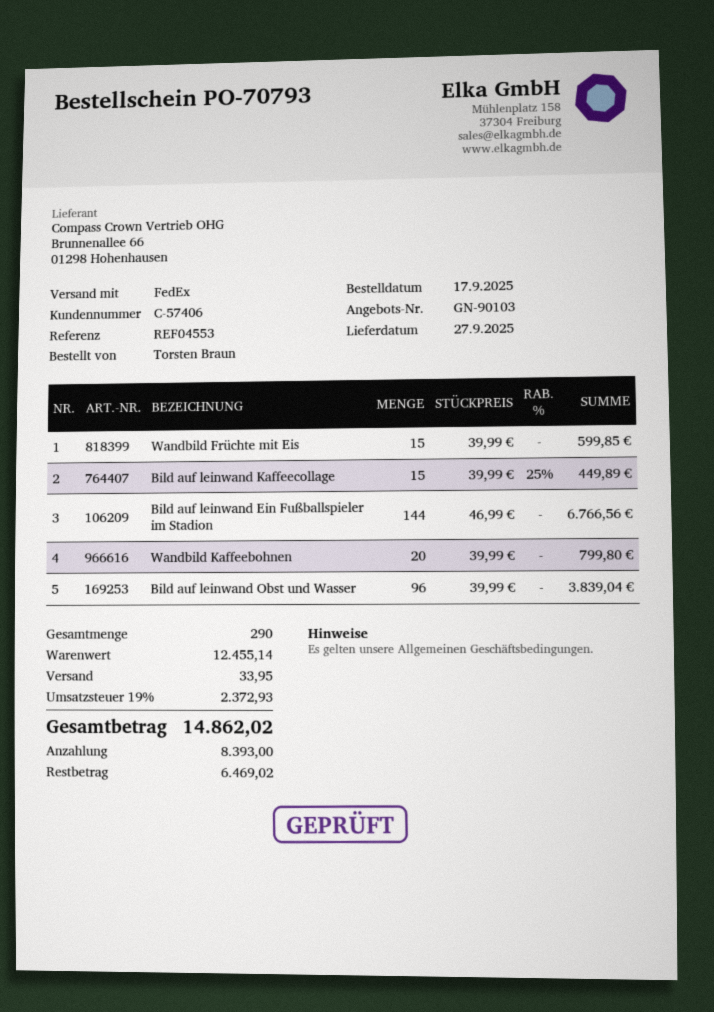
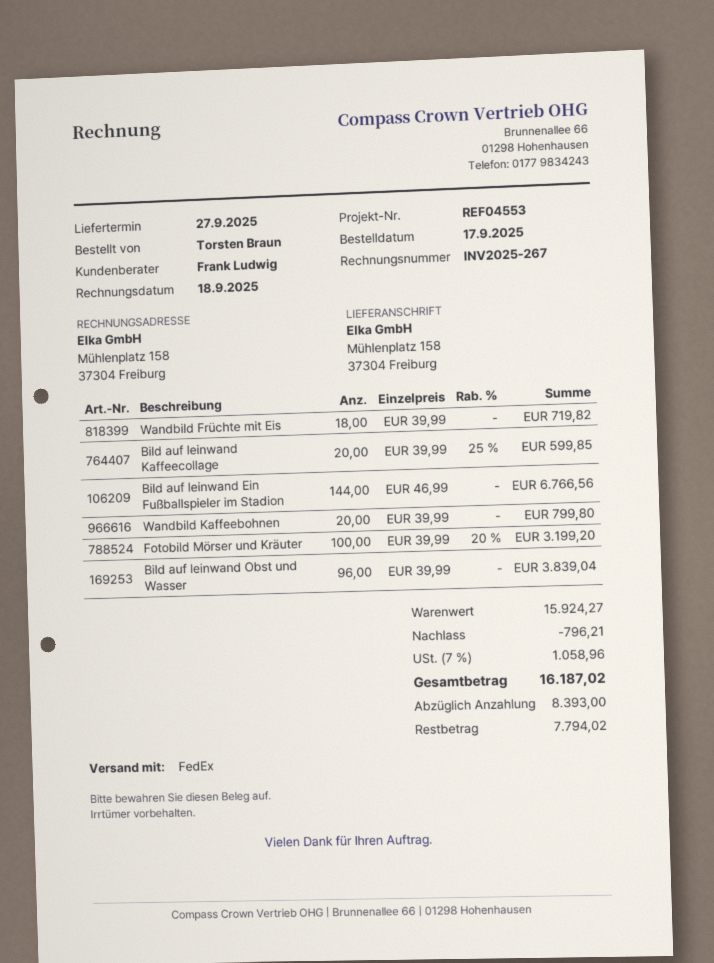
Wandbild Früchte mit Eis: 15 x 39.99 = 599.85 -> 18 x 39.99 = 719.82
Bild auf leinwand Kaffeecollage: 15 x 39.99 - 25% = 449.89 -> 20 x 39.99 - 25% = 599.85
Fotobild Mörser und Kräuter: none -> 100 x 39.99 - 20% = 3199.20
subtotal: 12455.14 -> 15924.27
discount: none -> 796.21
shipping: 33.95 -> none
tax: 19% = 2372.93 -> 7% = 1058.96
total: 14862.02 -> 16187.02
balance: 6469.02 -> 7794.02

